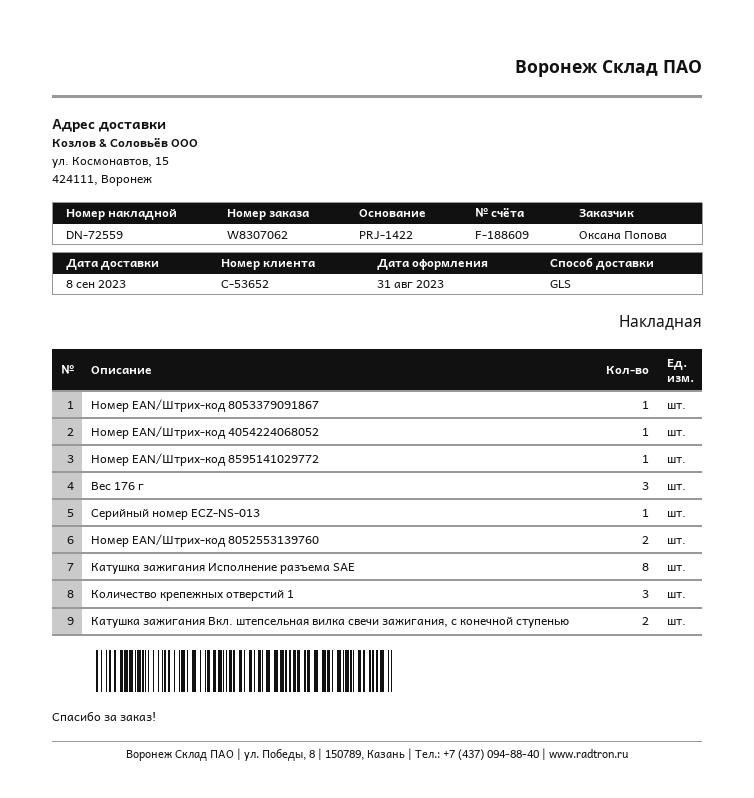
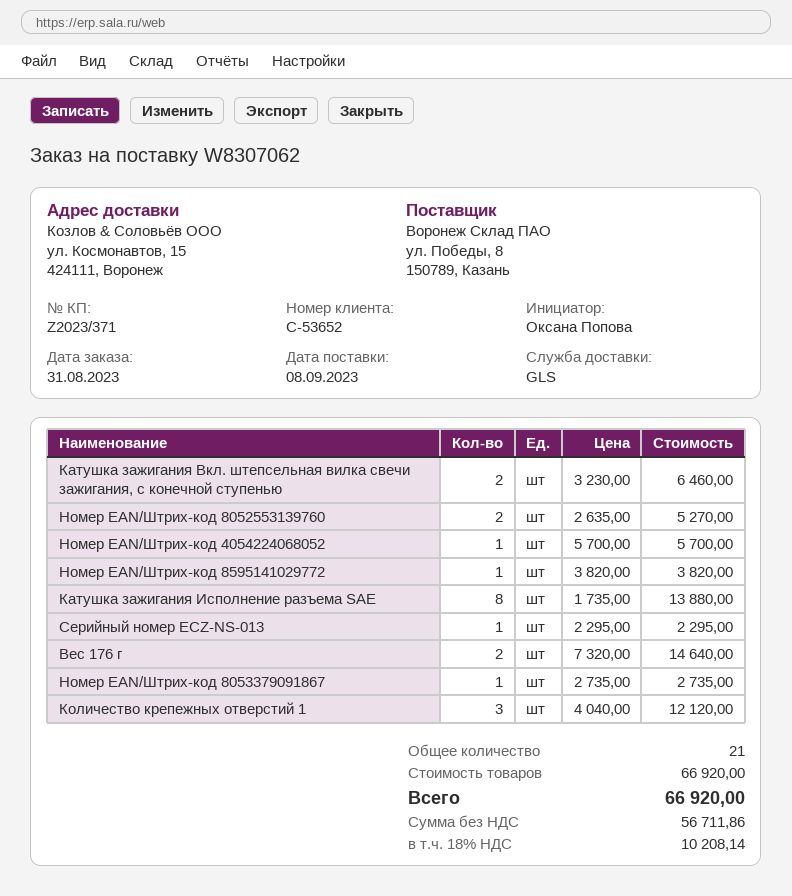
Вес 176 г: 3 -> 2

